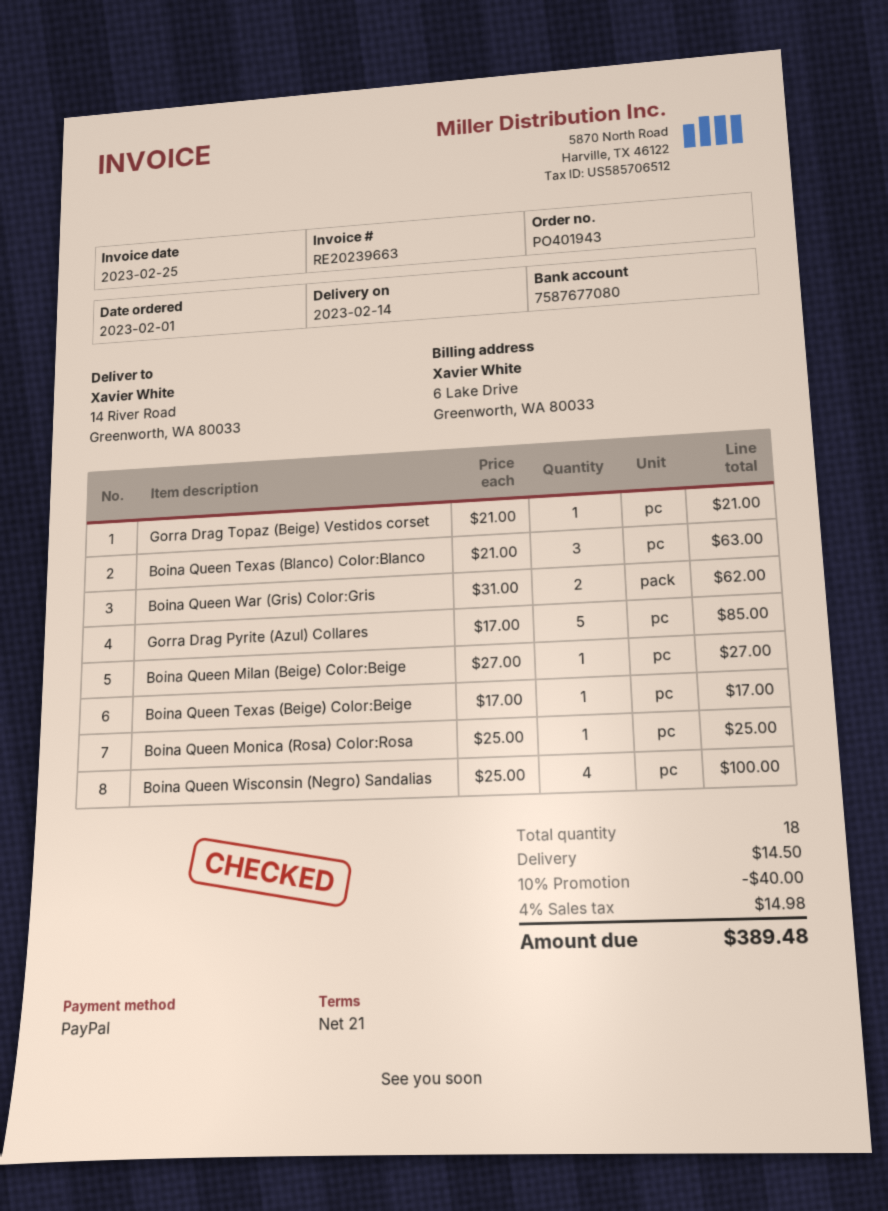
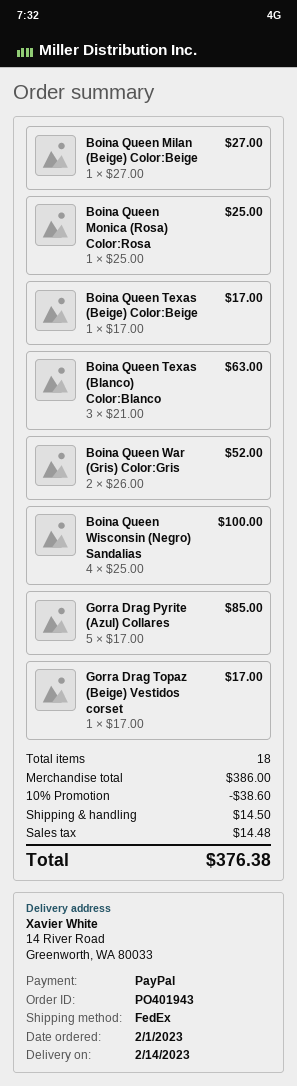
Gorra Drag Topaz (Beige) Vestidos corset: 1 x 21.00 = 21.00 -> 1 x 17.00 = 17.00
Boina Queen War (Gris) Color:Gris: 2 x 31.00 = 62.00 -> 2 x 26.00 = 52.00
discount: 10% = 40.00 -> 10% = 38.60
tax: 14.98 -> 14.48
total: 389.48 -> 376.38

